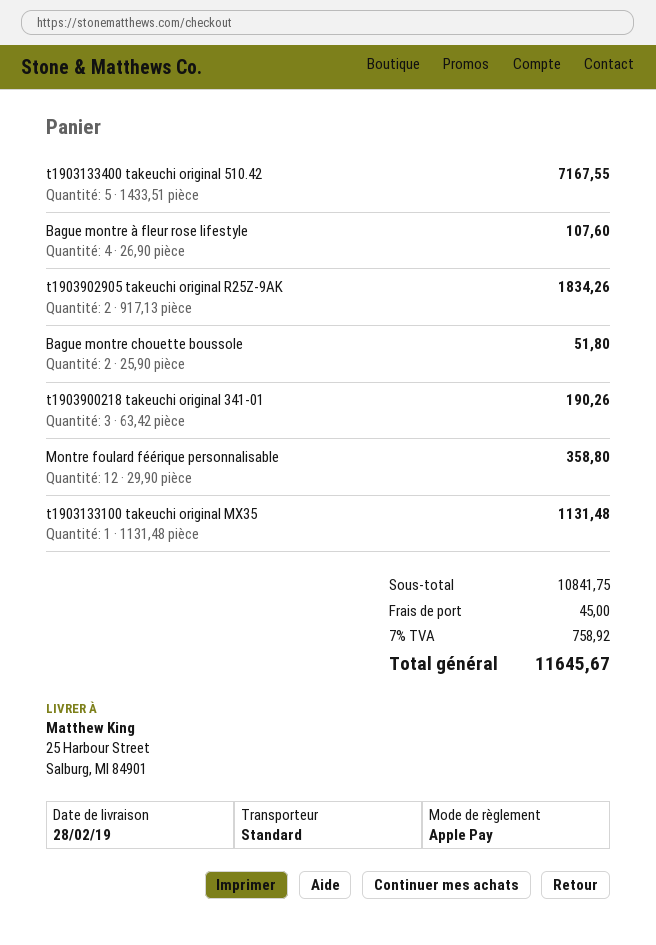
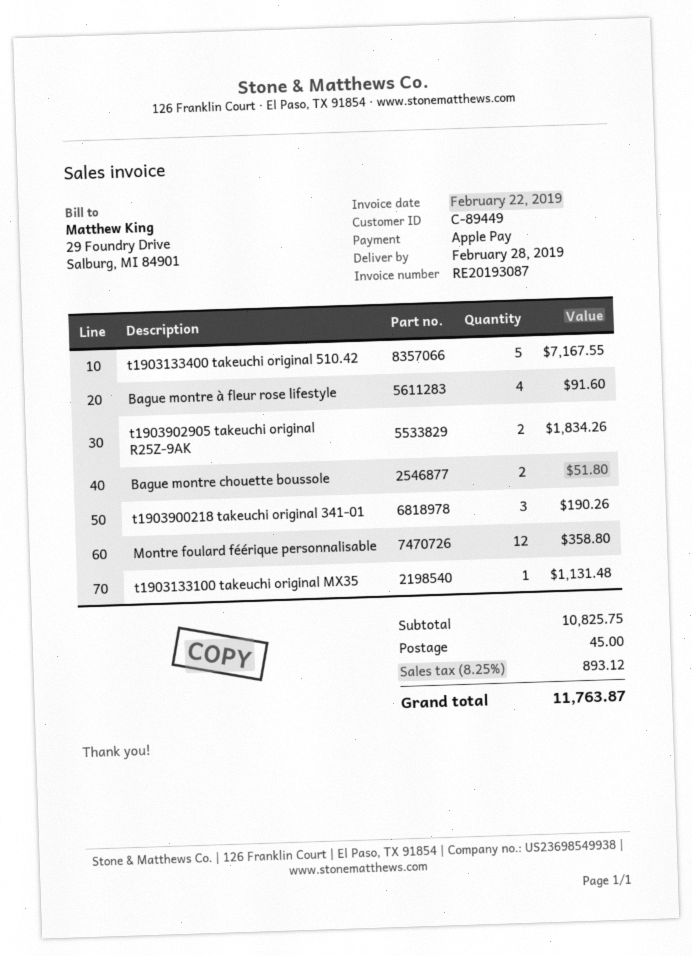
Bague montre à fleur rose lifestyle: 4 for 107.60 -> 4 for 91.60
subtotal: 10841.75 -> 10825.75
tax: 7% = 758.92 -> 8.25% = 893.12
total: 11645.67 -> 11763.87

